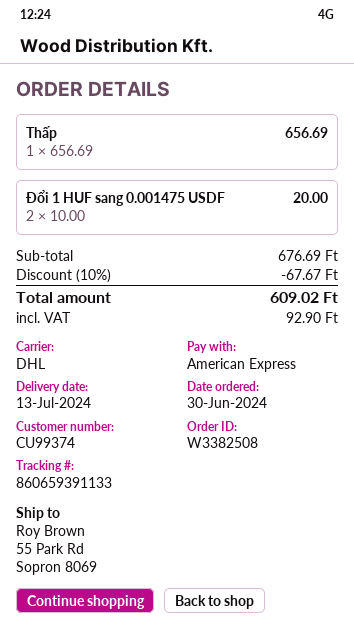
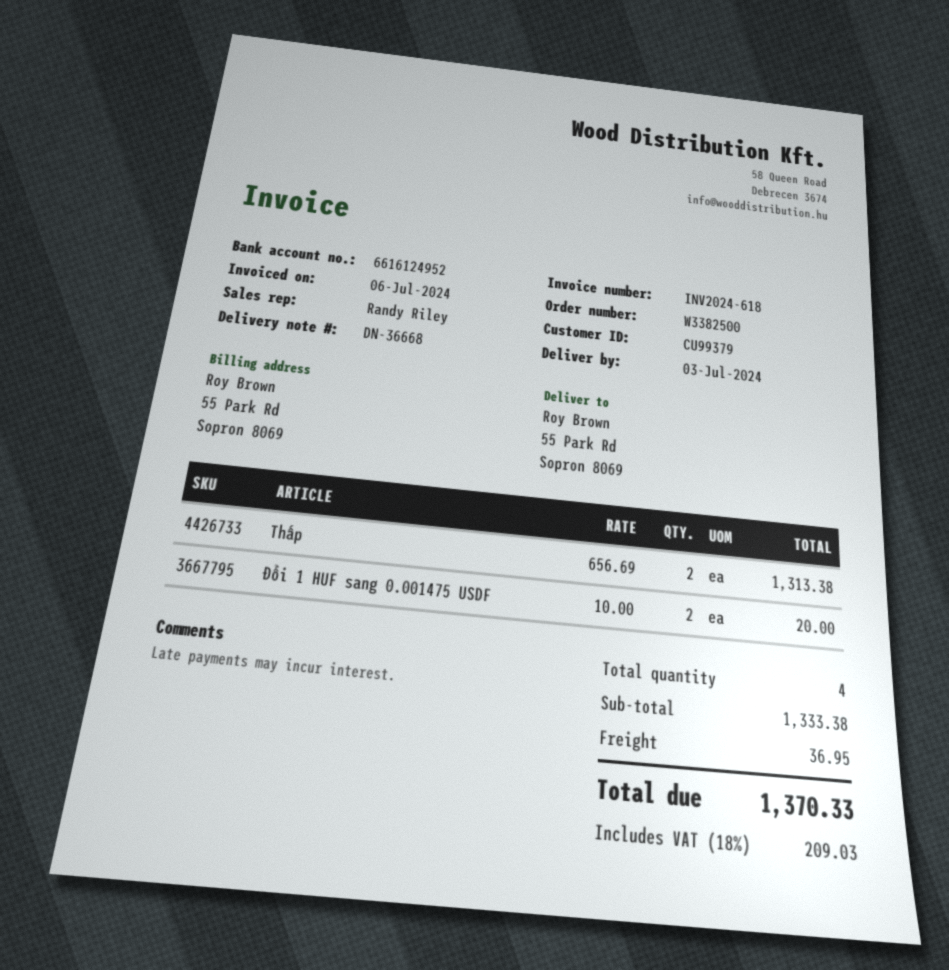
order number: W3382508 -> W3382500
delivery date: 2024-07-13 -> 2024-07-03
customer number: CU99374 -> CU99379
Thấp: 1 x 656.69 = 656.69 -> 2 x 656.69 = 1313.38
subtotal: 676.69 -> 1333.38
discount: 10% = 67.67 -> none
shipping: none -> 36.95
tax: 92.90 -> 209.03
total: 609.02 -> 1370.33

